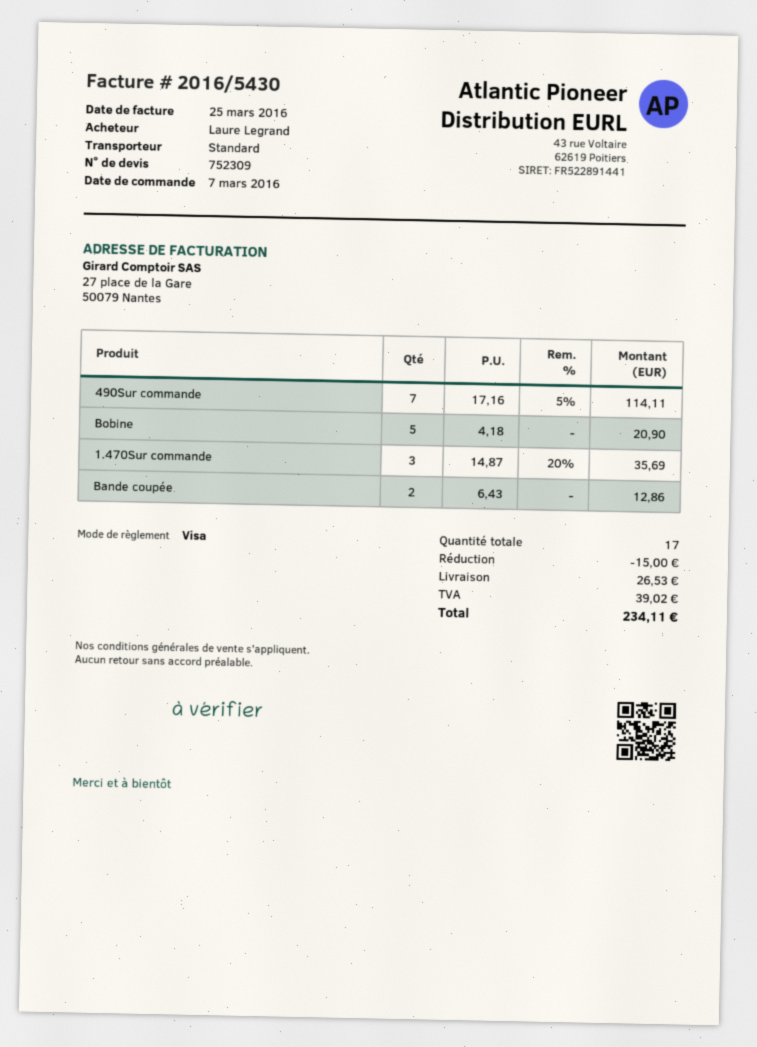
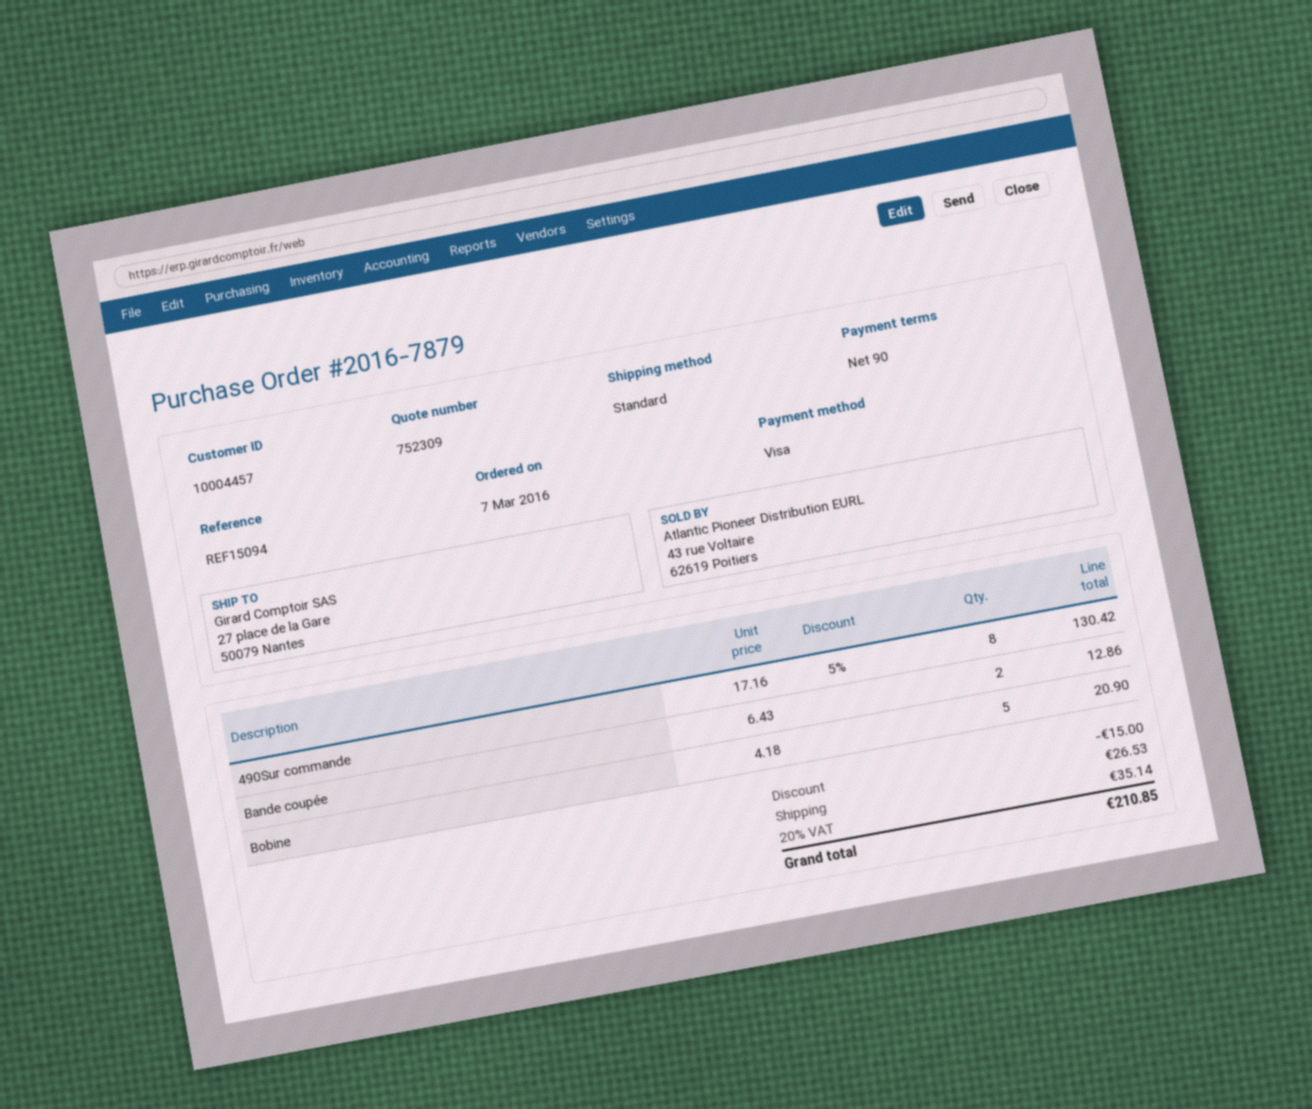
490Sur commande: 7 x 17.16 - 5% = 114.11 -> 8 x 17.16 - 5% = 130.42
1.470Sur commande: 3 x 14.87 - 20% = 35.69 -> none
tax: 39.02 -> 35.14
total: 234.11 -> 210.85

